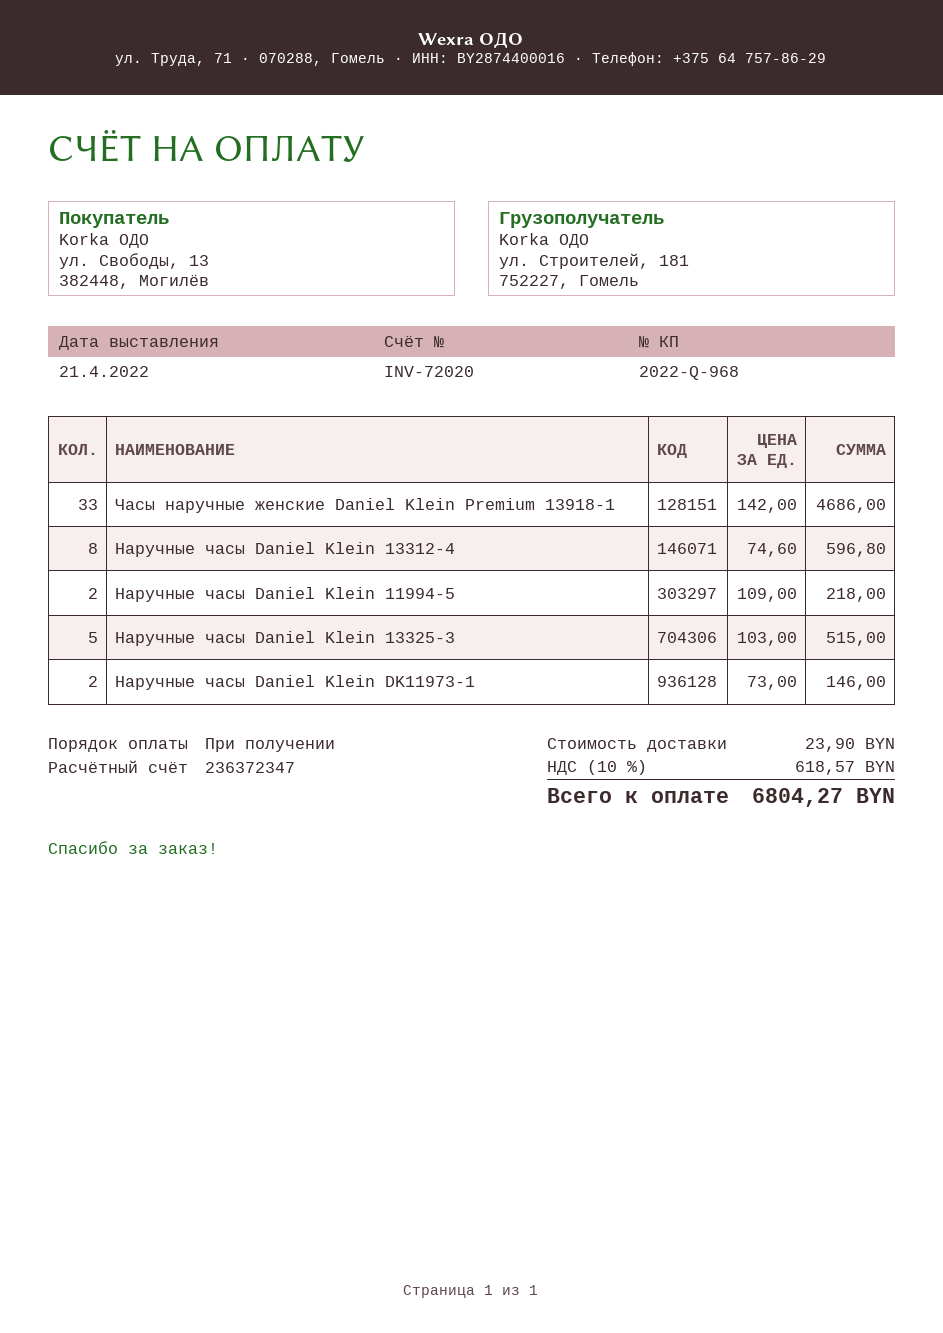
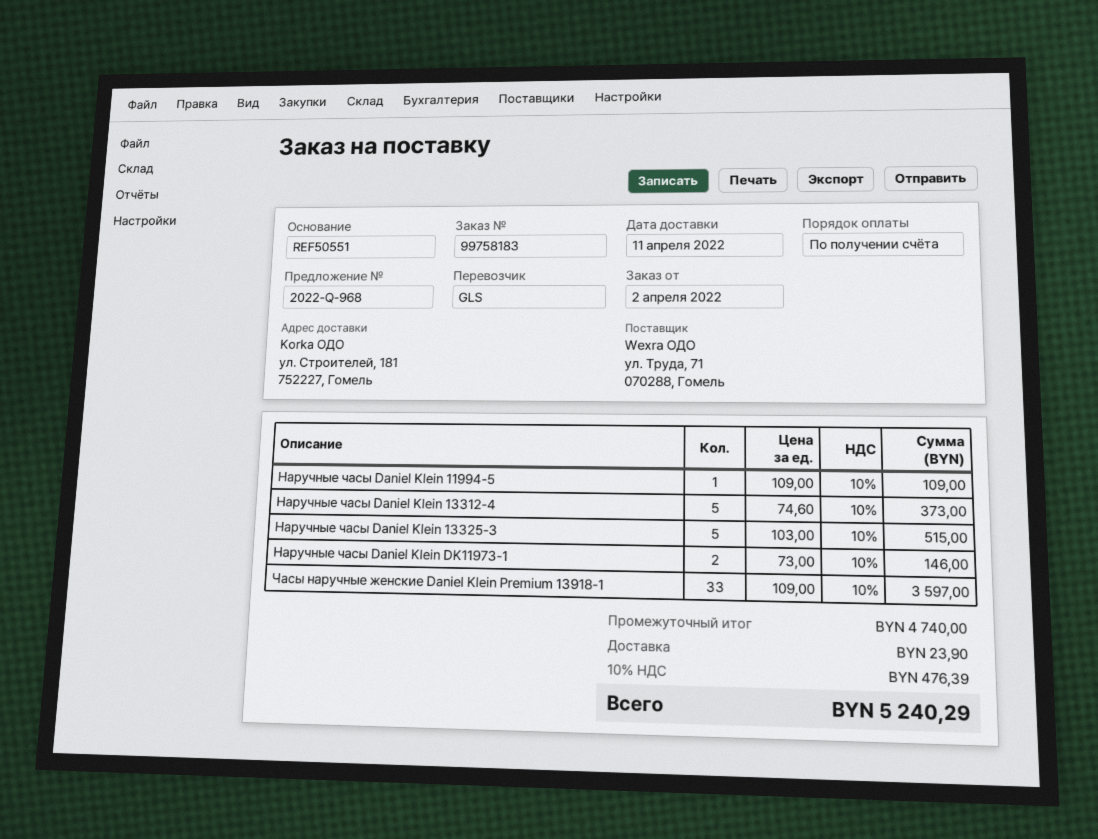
Часы наручные женские Daniel Klein Premium 13918-1: 33 x 142.00 = 4686.00 -> 33 x 109.00 = 3597.00
Наручные часы Daniel Klein 13312-4: 8 x 74.60 = 596.80 -> 5 x 74.60 = 373.00
Наручные часы Daniel Klein 11994-5: 2 x 109.00 = 218.00 -> 1 x 109.00 = 109.00
tax: 10% = 618.57 -> 10% = 476.39
total: 6804.27 -> 5240.29

